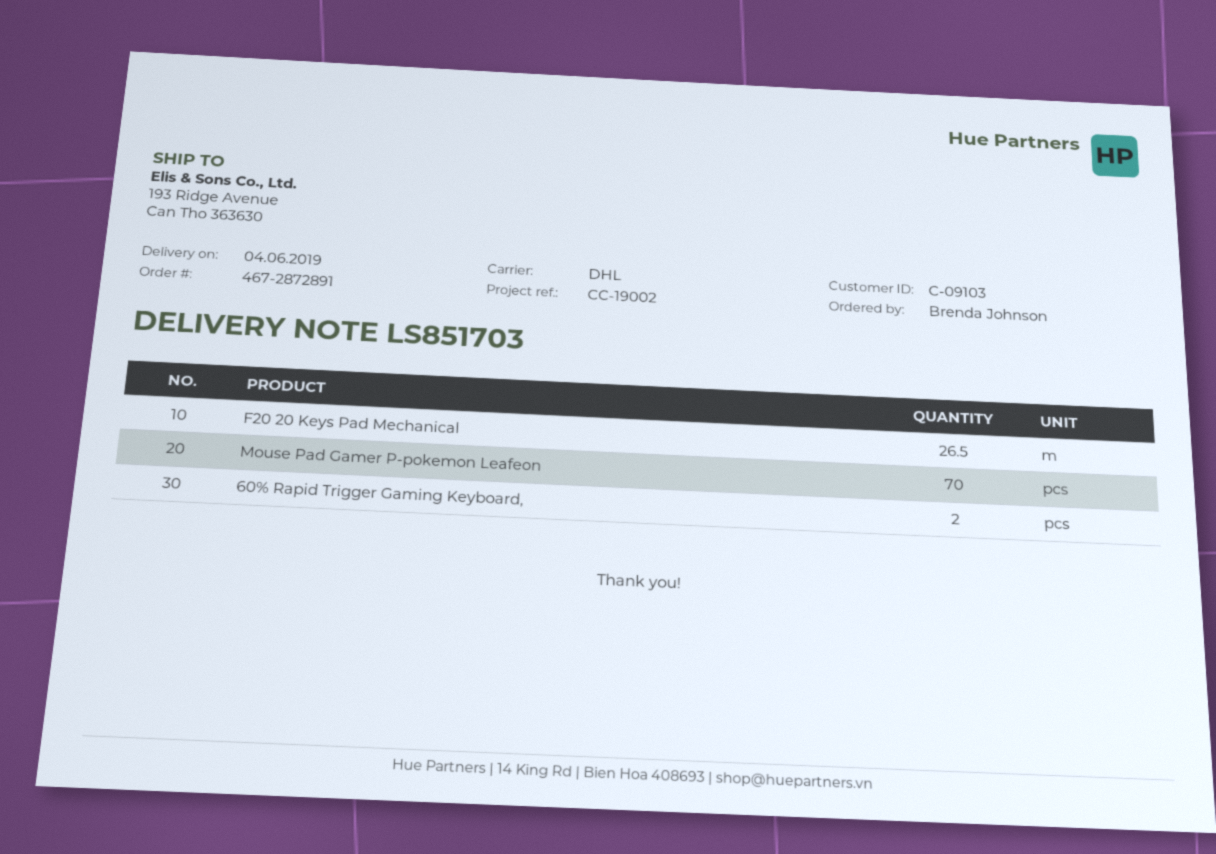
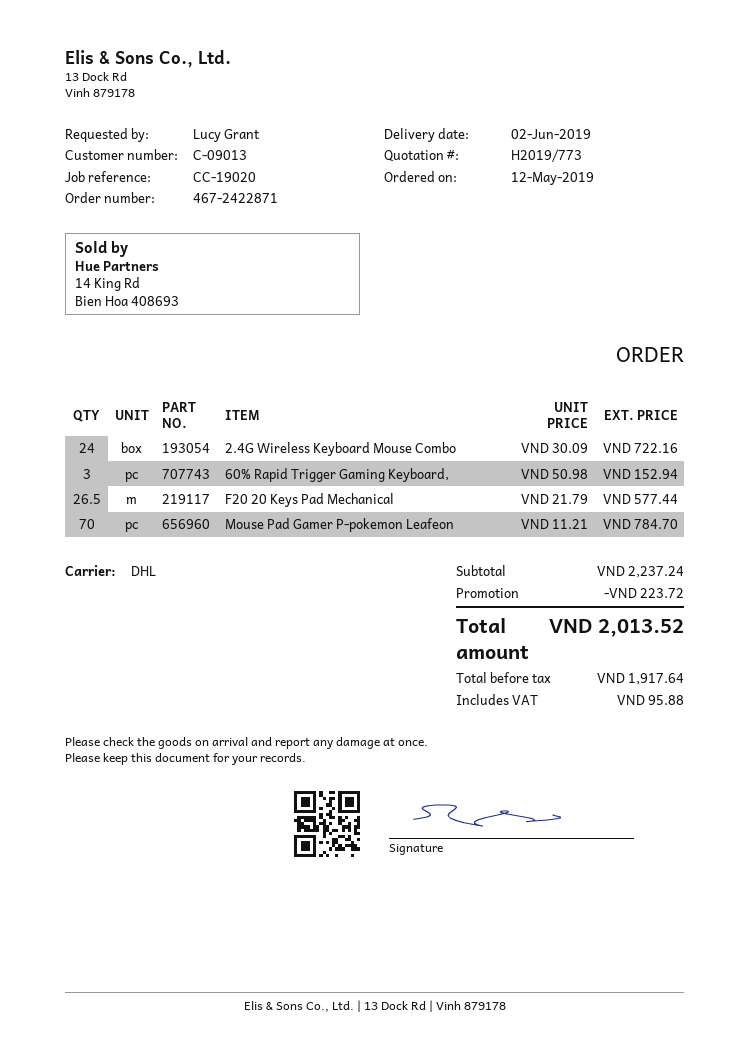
order number: 467-2872891 -> 467-2422871
delivery date: 2019-06-04 -> 2019-06-02
customer number: C-09103 -> C-09013
reference: CC-19002 -> CC-19020
ordered by: Brenda Johnson -> Lucy Grant
60% Rapid Trigger Gaming Keyboard,: 2 -> 3
2.4G Wireless Keyboard Mouse Combo: none -> 24

